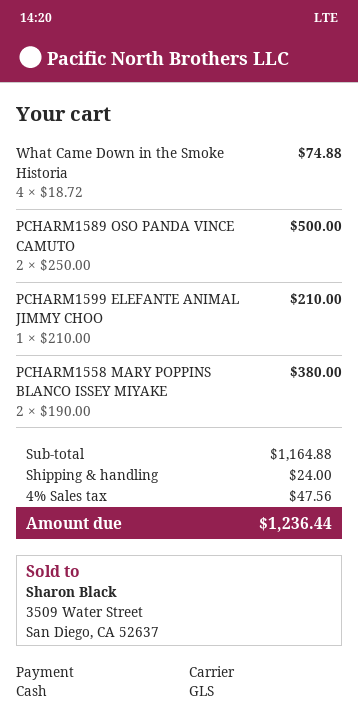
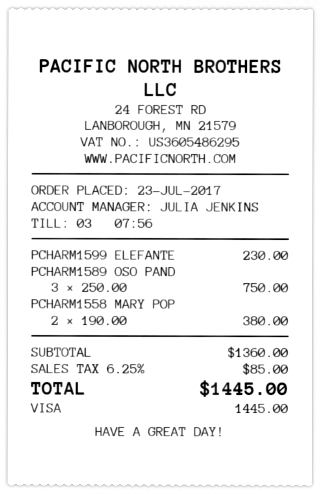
payment method: cash -> Visa
What Came Down in the Smoke Historia: 4 x 18.72 = 74.88 -> none
PCHARM1589 OSO PANDA VINCE CAMUTO: 2 x 250.00 = 500.00 -> 3 x 250.00 = 750.00
PCHARM1599 ELEFANTE ANIMAL JIMMY CHOO: 1 x 210.00 = 210.00 -> 1 x 230.00 = 230.00
subtotal: 1164.88 -> 1360.00
shipping: 24.00 -> none
tax: 4% = 47.56 -> 6.25% = 85.00
total: 1236.44 -> 1445.00

